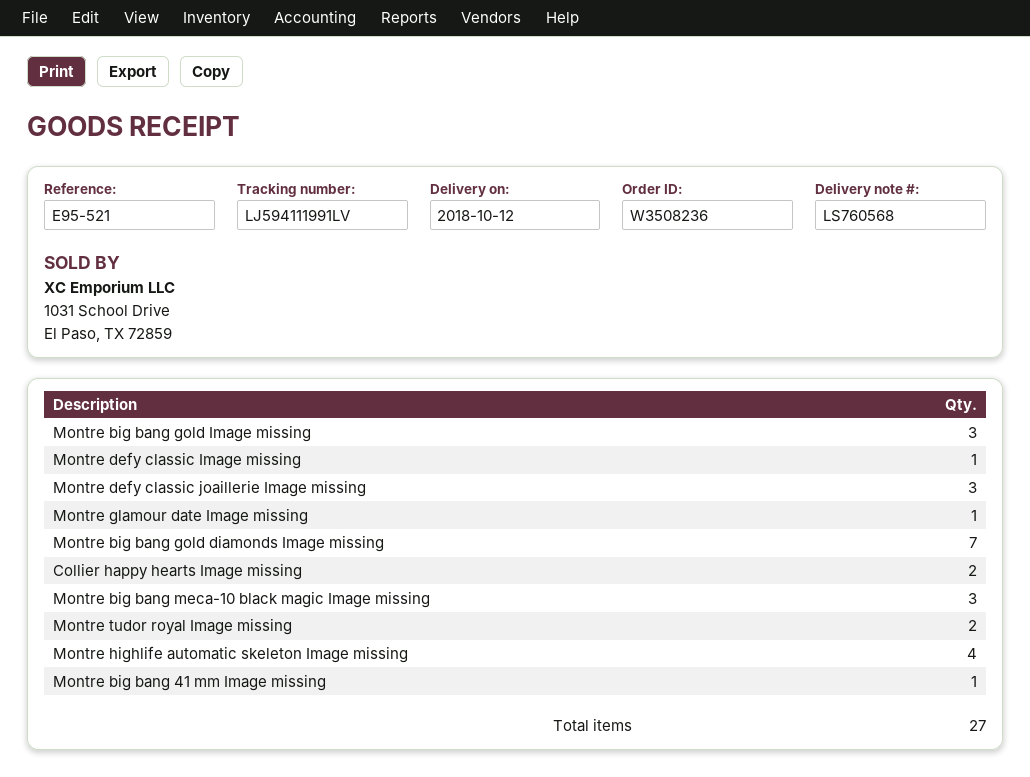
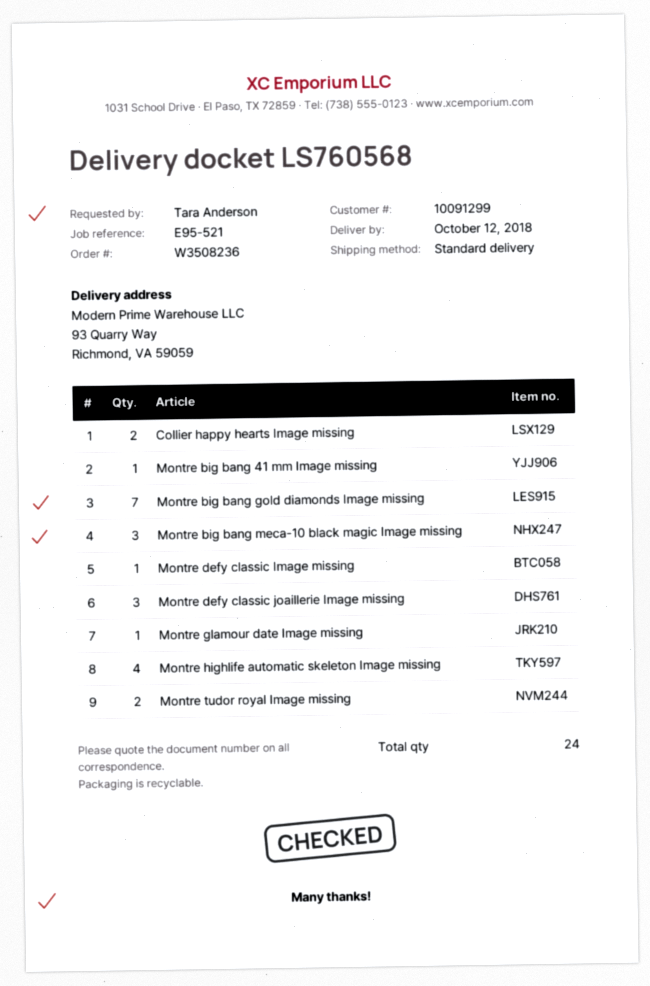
Montre big bang gold Image missing: 3 -> none
total quantity: 27 -> 24

